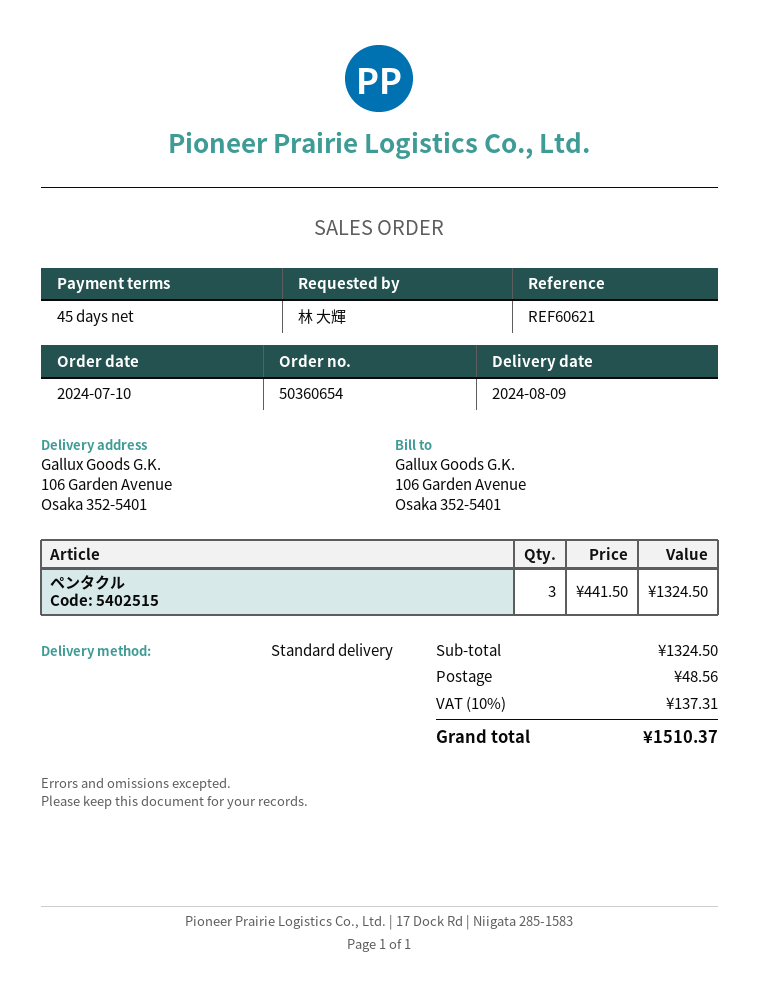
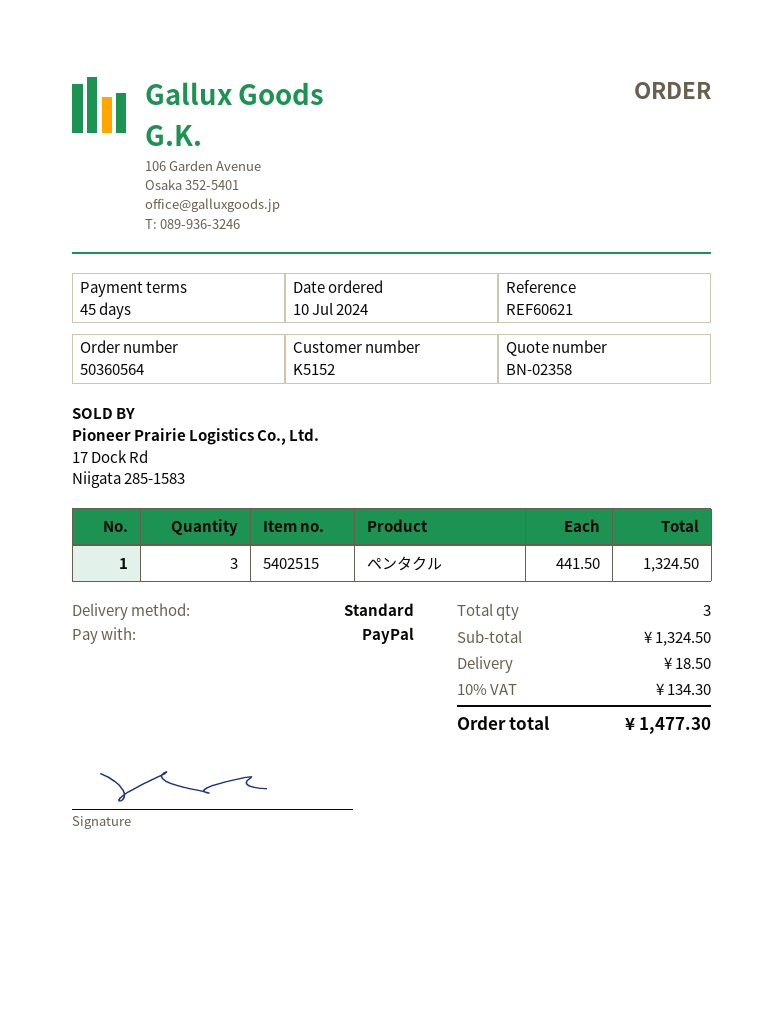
order number: 50360654 -> 50360564
shipping: 48.56 -> 18.50
tax: 10% = 137.31 -> 10% = 134.30
total: 1510.37 -> 1477.30

